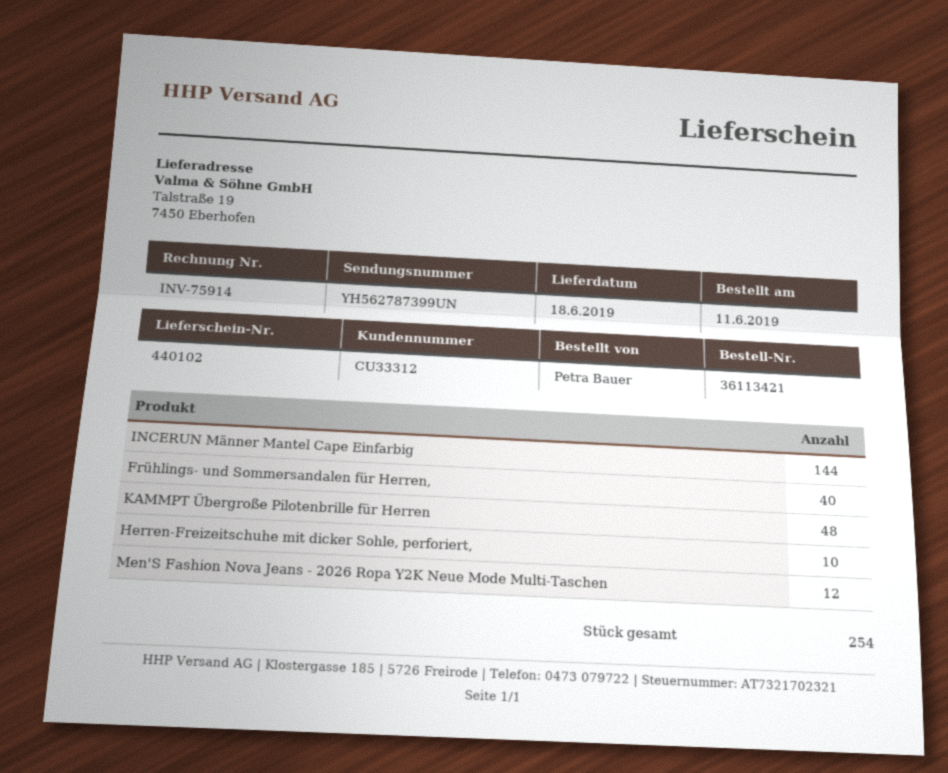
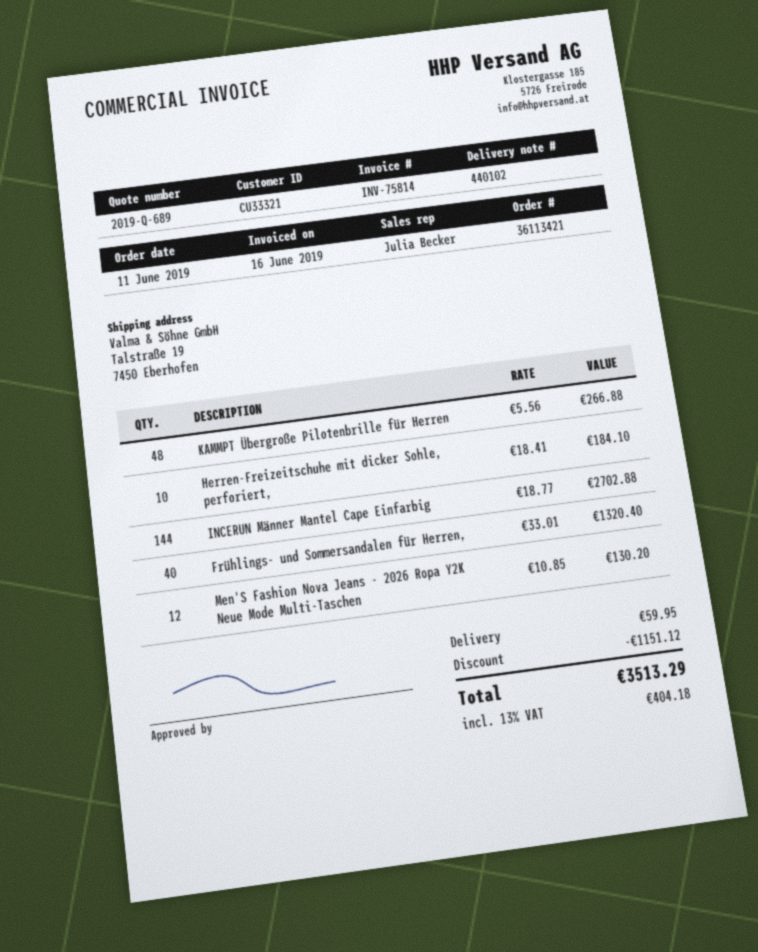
invoice number: INV-75914 -> INV-75814
customer number: CU33312 -> CU33321

